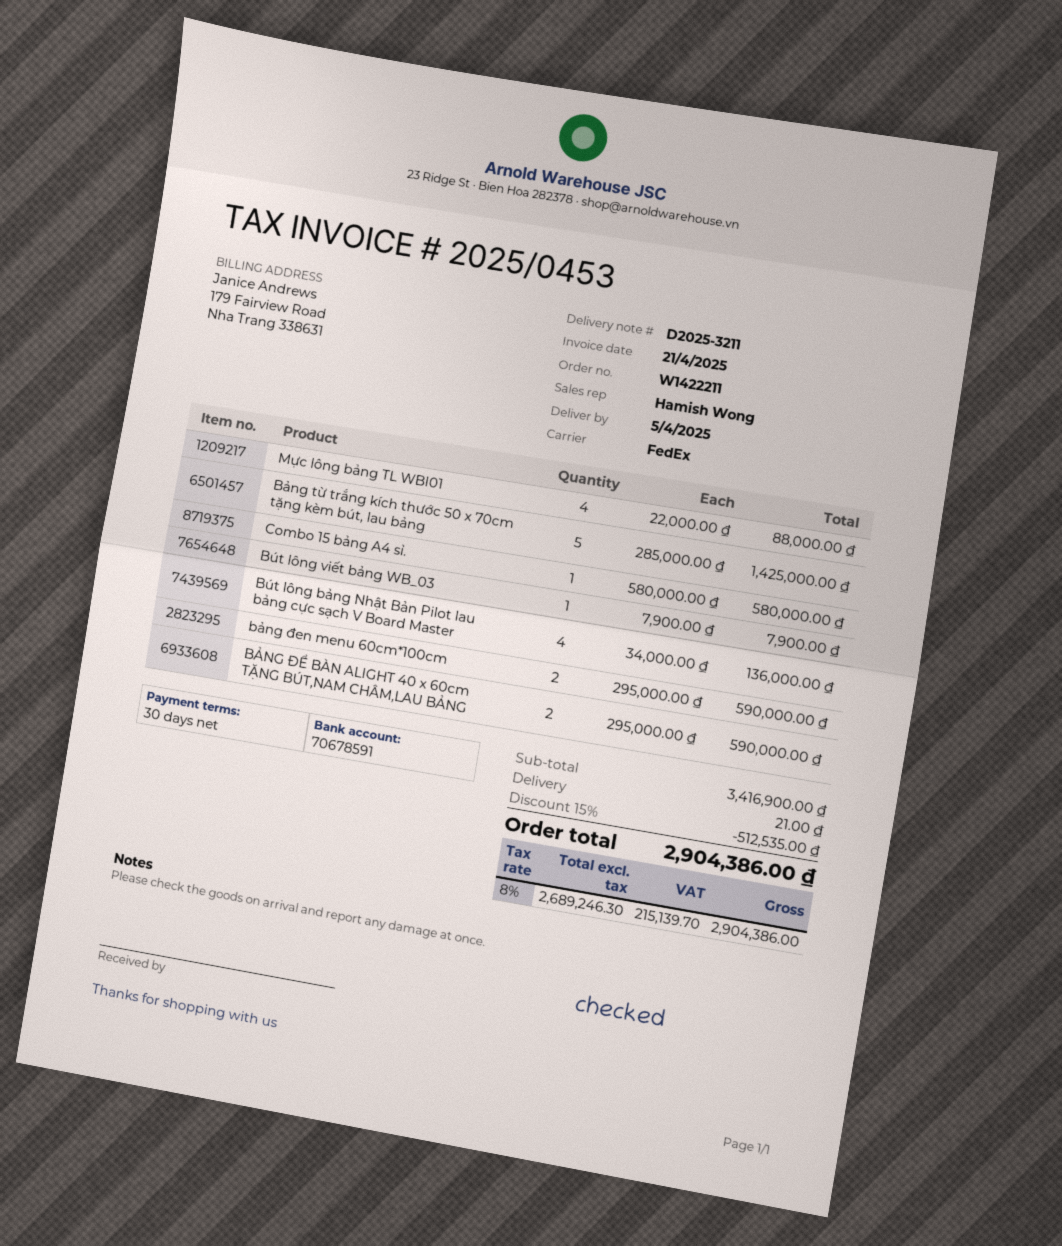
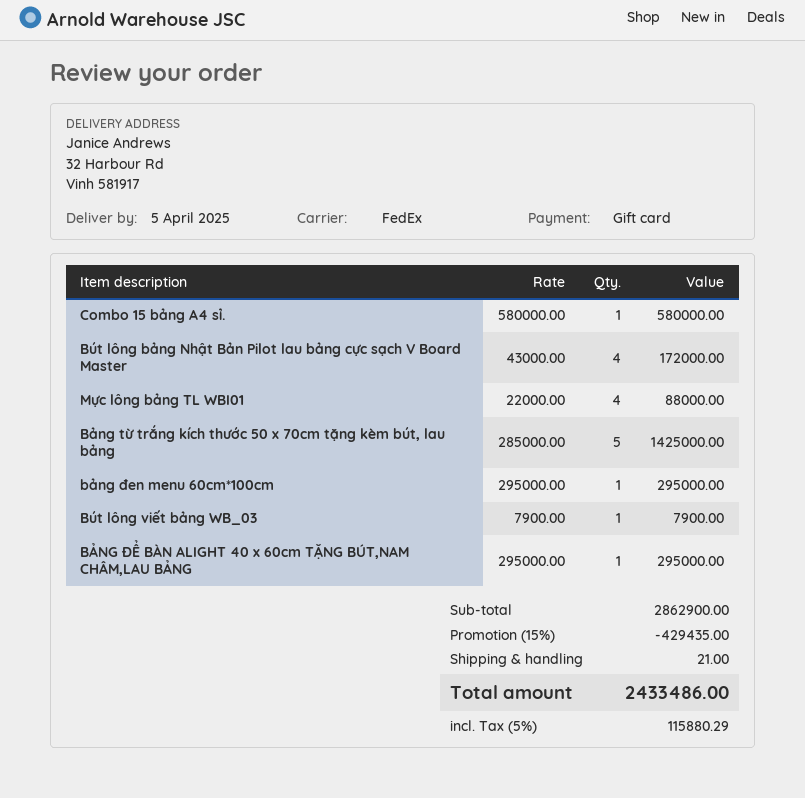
Bút lông bảng Nhật Bản Pilot lau bảng cực sạch V Board Master: 4 x 34000.00 = 136000.00 -> 4 x 43000.00 = 172000.00
bảng đen menu 60cm*100cm: 2 x 295000.00 = 590000.00 -> 1 x 295000.00 = 295000.00
BẢNG ĐỂ BÀN ALIGHT 40 x 60cm TẶNG BÚT,NAM CHÂM,LAU BẢNG: 2 x 295000.00 = 590000.00 -> 1 x 295000.00 = 295000.00
subtotal: 3416900.00 -> 2862900.00
discount: 15% = 512535.00 -> 15% = 429435.00
tax: 8% = 215139.70 -> 5% = 115880.29
total: 2904386.00 -> 2433486.00

